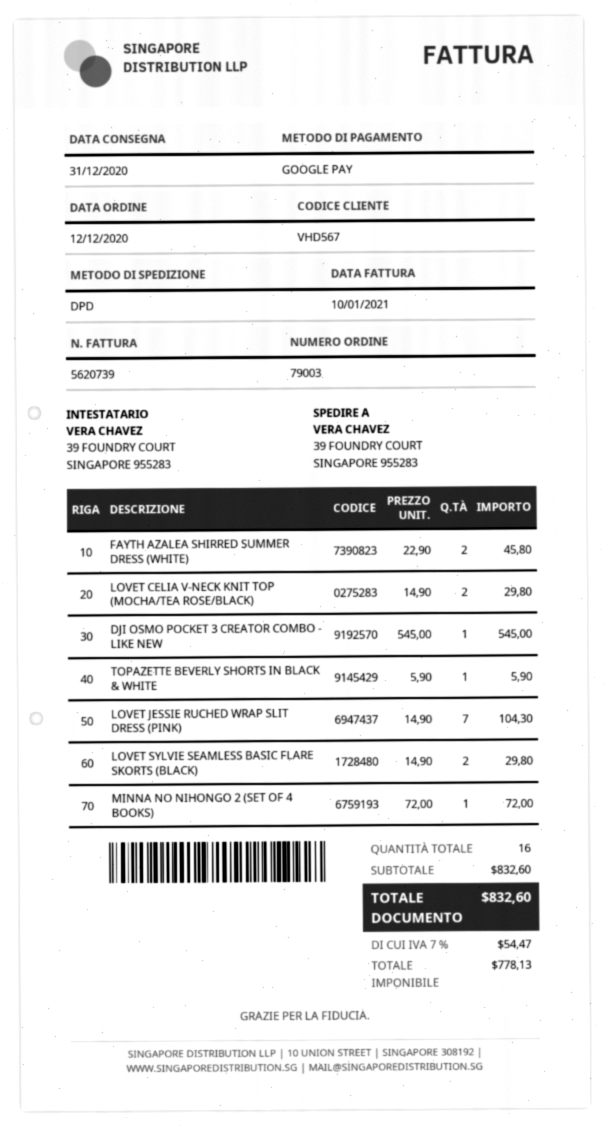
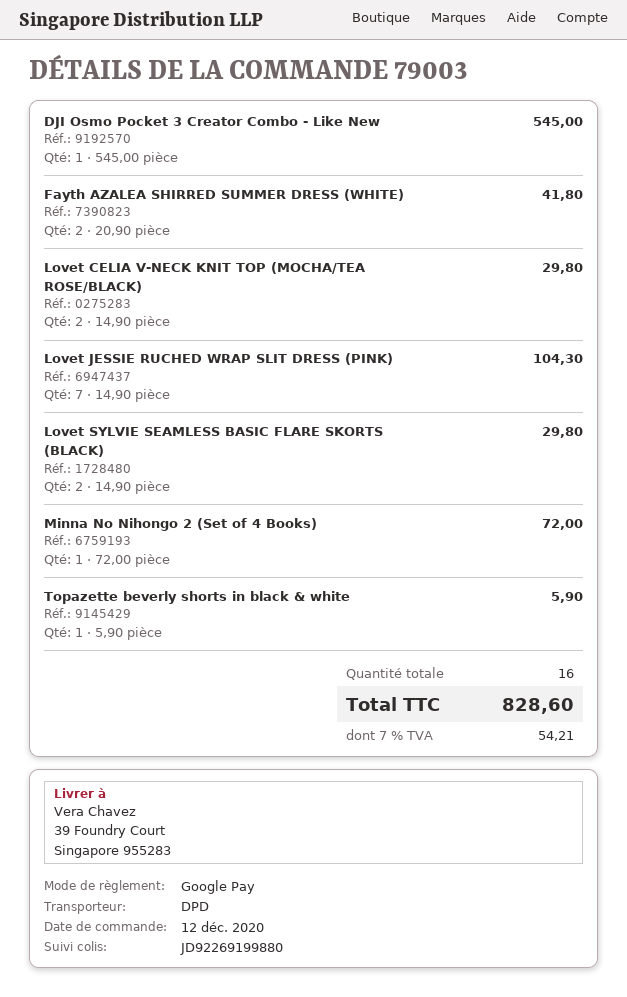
FAYTH AZALEA SHIRRED SUMMER DRESS (WHITE): 2 x 22.90 = 45.80 -> 2 x 20.90 = 41.80
tax: 7% = 54.47 -> 7% = 54.21
total: 832.60 -> 828.60

